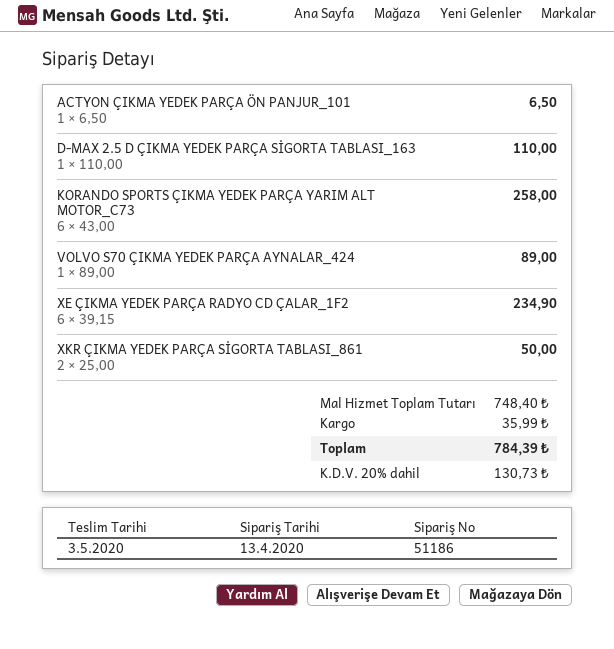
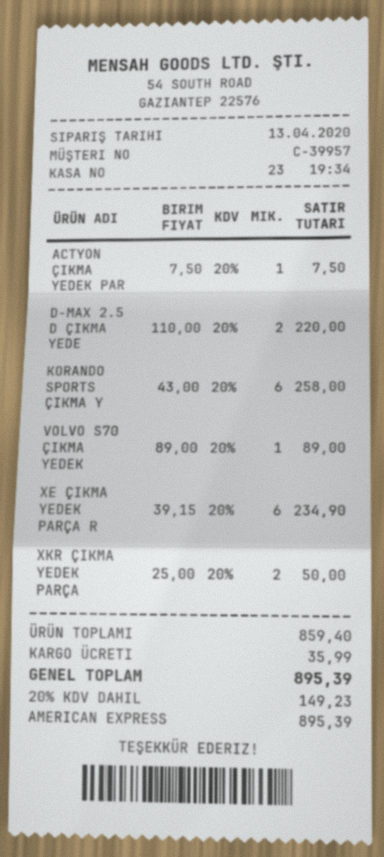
ACTYON ÇIKMA YEDEK PARÇA ÖN PANJUR_101: 1 x 6.50 = 6.50 -> 1 x 7.50 = 7.50
D-MAX 2.5 D ÇIKMA YEDEK PARÇA SİGORTA TABLASI_163: 1 x 110.00 = 110.00 -> 2 x 110.00 = 220.00
subtotal: 748.40 -> 859.40
tax: 20% = 130.73 -> 20% = 149.23
total: 784.39 -> 895.39

